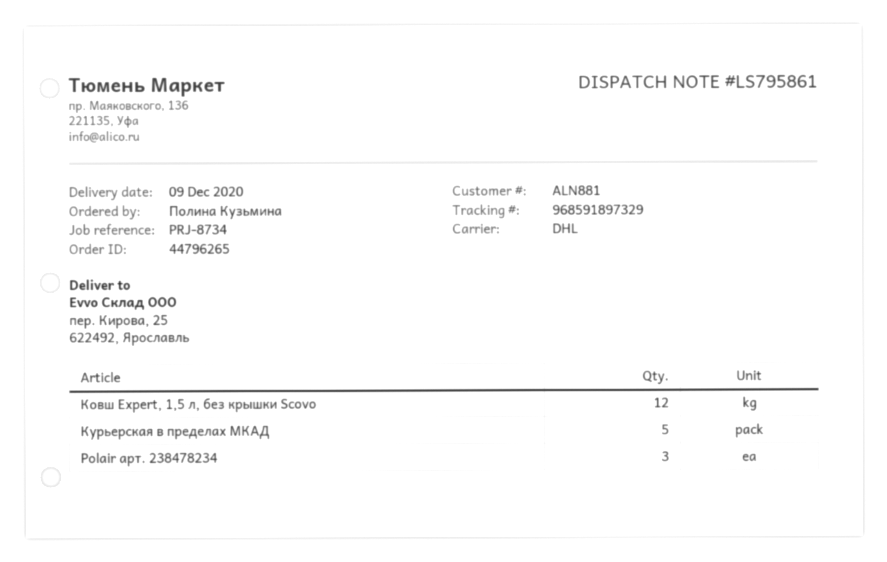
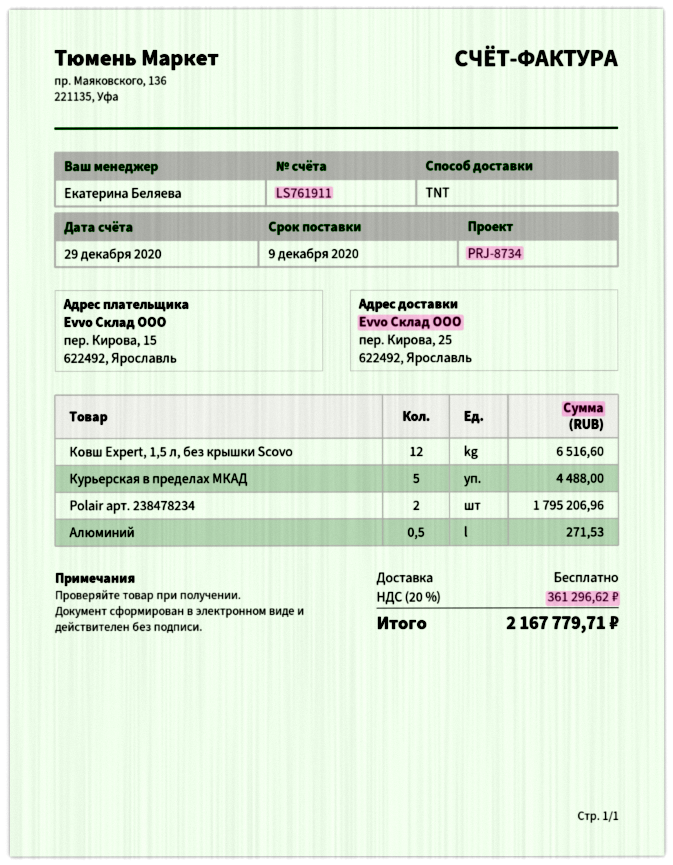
shipping method: DHL -> TNT
Polair арт. 238478234: 3 -> 2
Алюминий: none -> 0.5

